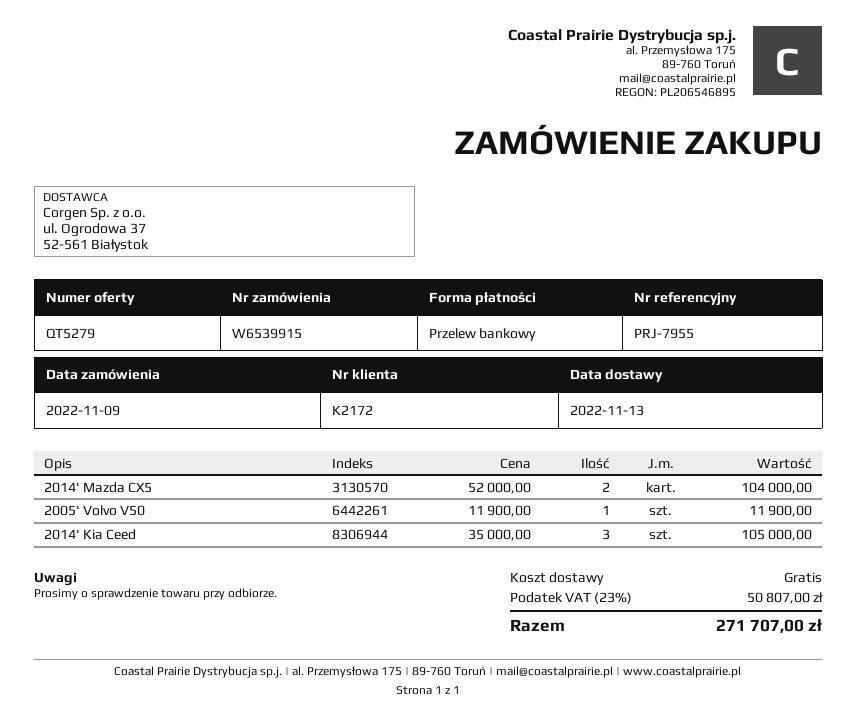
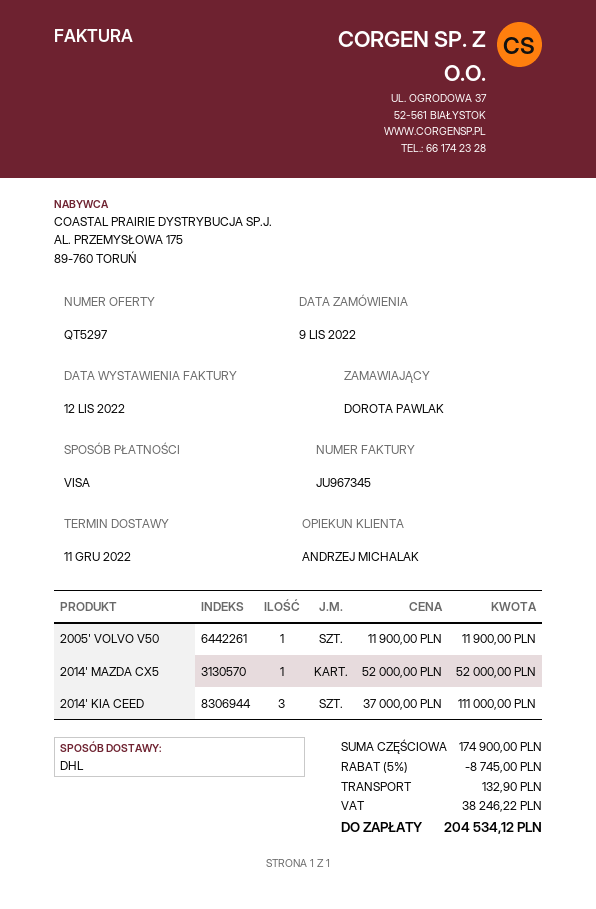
quote number: QT5279 -> QT5297
delivery date: 2022-11-13 -> 2022-12-11
payment method: bank transfer -> Visa
2014' Mazda CX5: 2 x 52000.00 = 104000.00 -> 1 x 52000.00 = 52000.00
2014' Kia Ceed: 3 x 35000.00 = 105000.00 -> 3 x 37000.00 = 111000.00
discount: none -> 5% = 8745.00
shipping: 0.00 -> 132.90
tax: 50807.00 -> 38246.22
total: 271707.00 -> 204534.12

